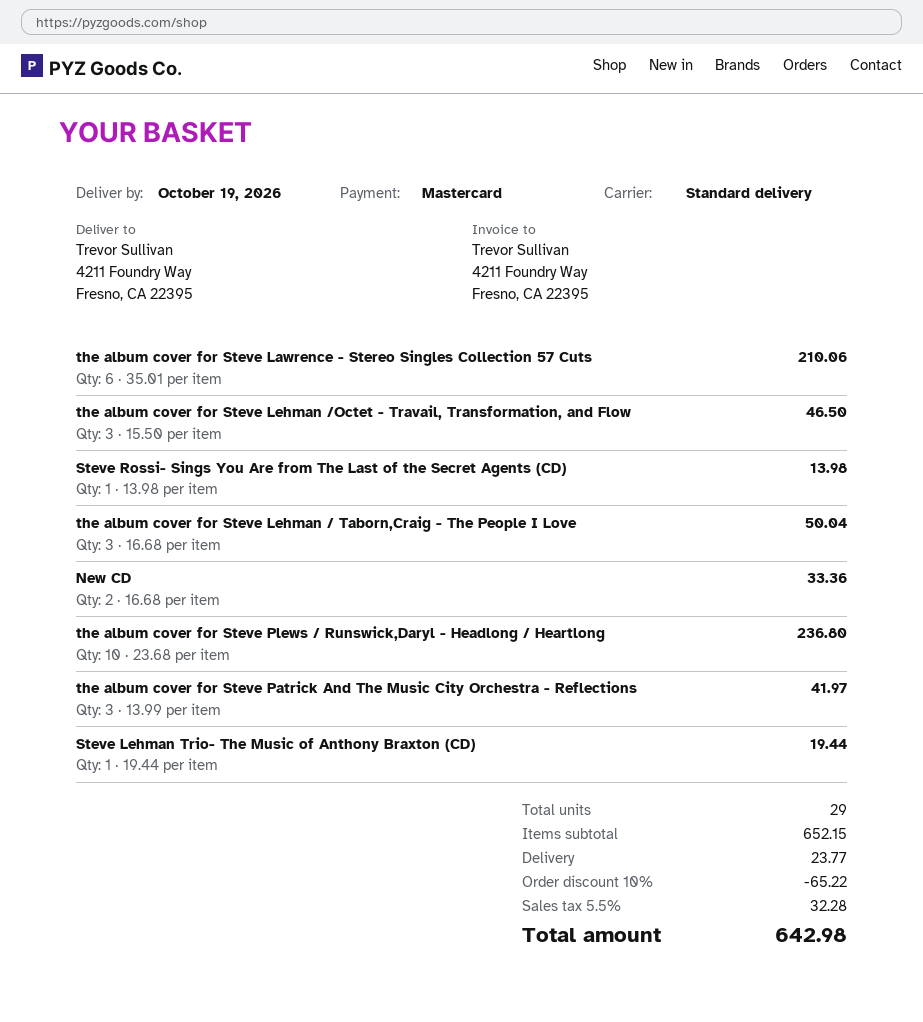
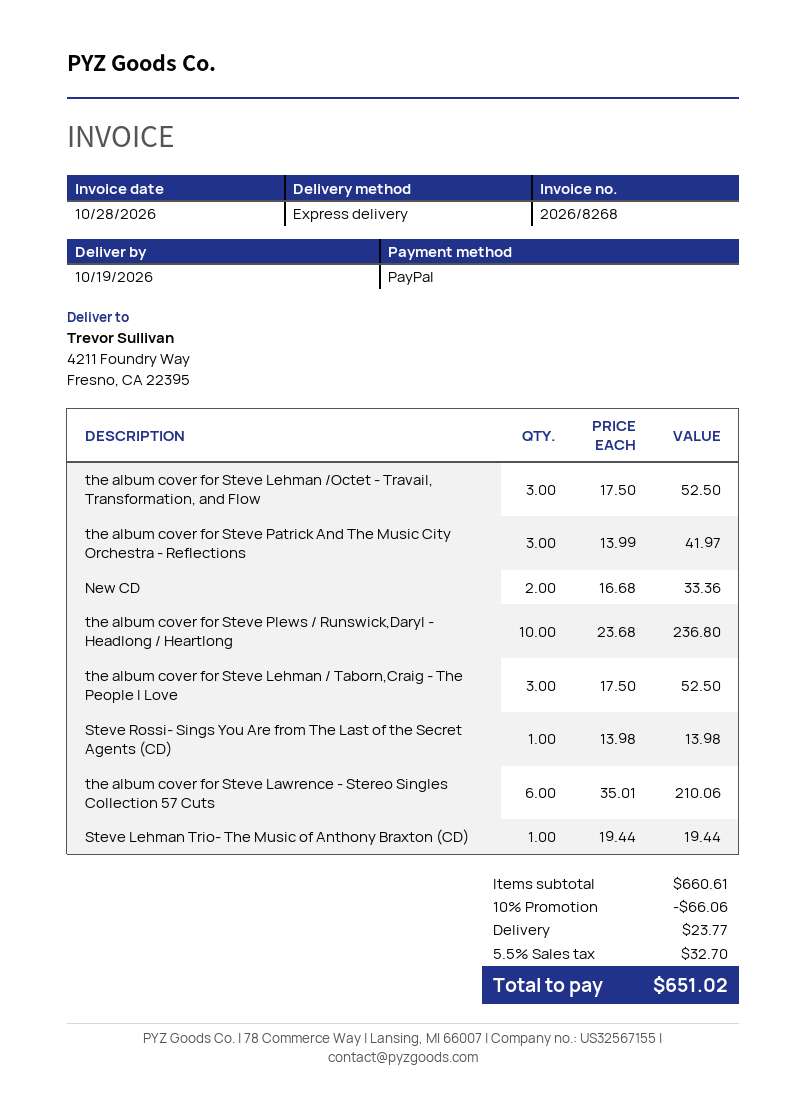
payment method: Mastercard -> PayPal
shipping method: standard -> express
the album cover for Steve Lehman /Octet - Travail, Transformation, and Flow: 3 x 15.50 = 46.50 -> 3 x 17.50 = 52.50
the album cover for Steve Lehman / Taborn,Craig - The People I Love: 3 x 16.68 = 50.04 -> 3 x 17.50 = 52.50
subtotal: 652.15 -> 660.61
discount: 10% = 65.22 -> 10% = 66.06
tax: 5.5% = 32.28 -> 5.5% = 32.70
total: 642.98 -> 651.02

